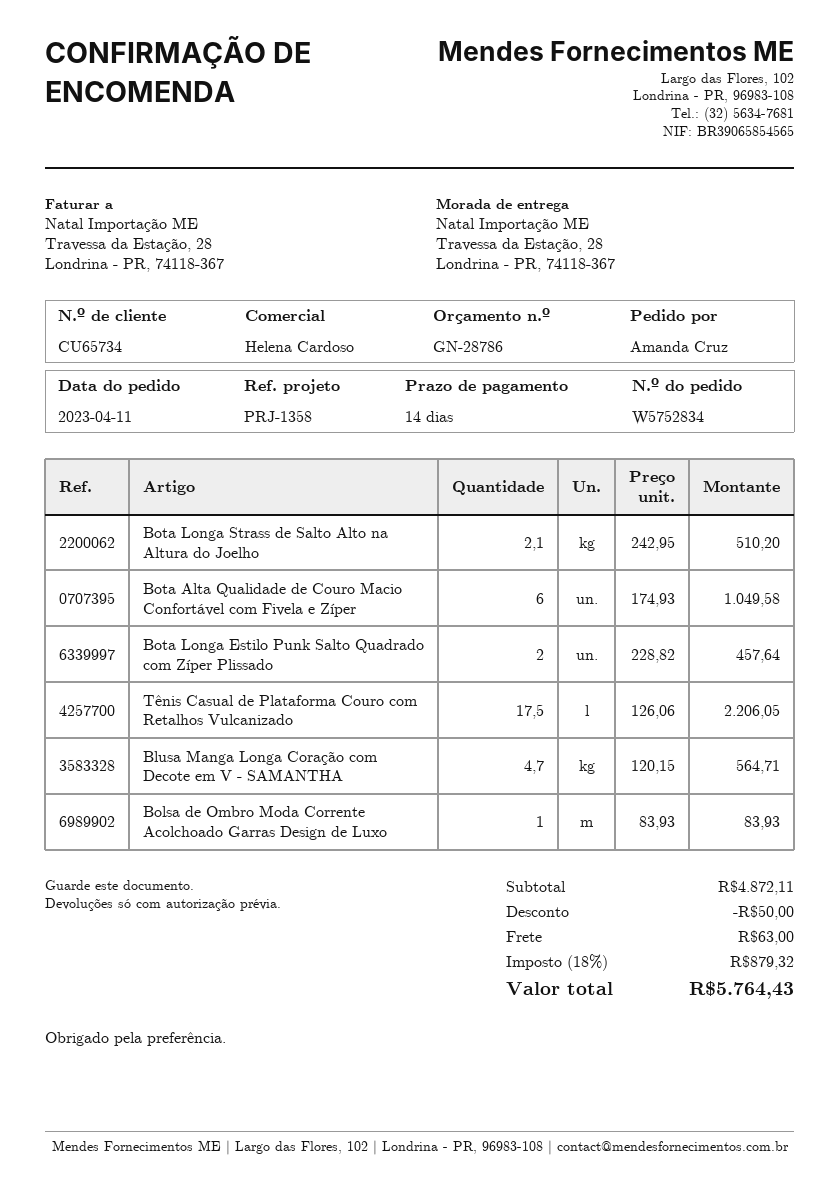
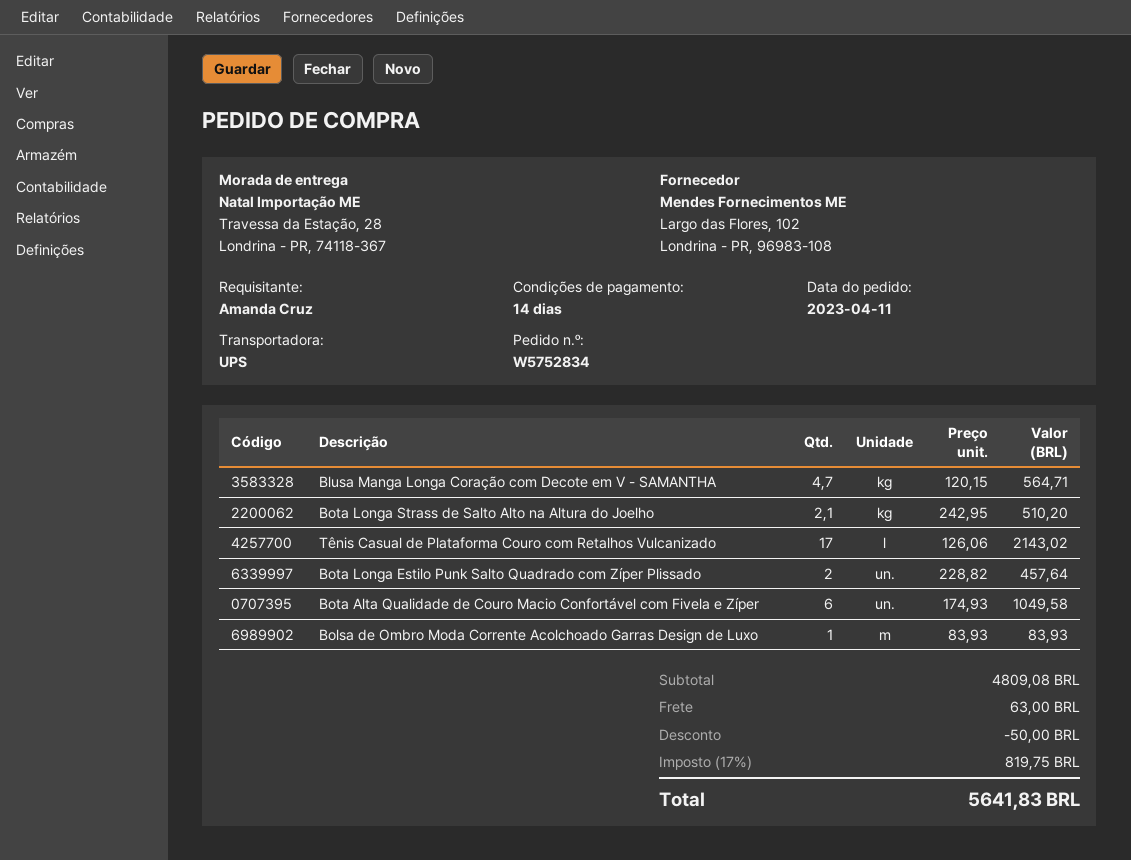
Tênis Casual de Plataforma Couro com Retalhos Vulcanizado: 17.5 x 126.06 = 2206.05 -> 17 x 126.06 = 2143.02
subtotal: 4872.11 -> 4809.08
tax: 18% = 879.32 -> 17% = 819.75
total: 5764.43 -> 5641.83

